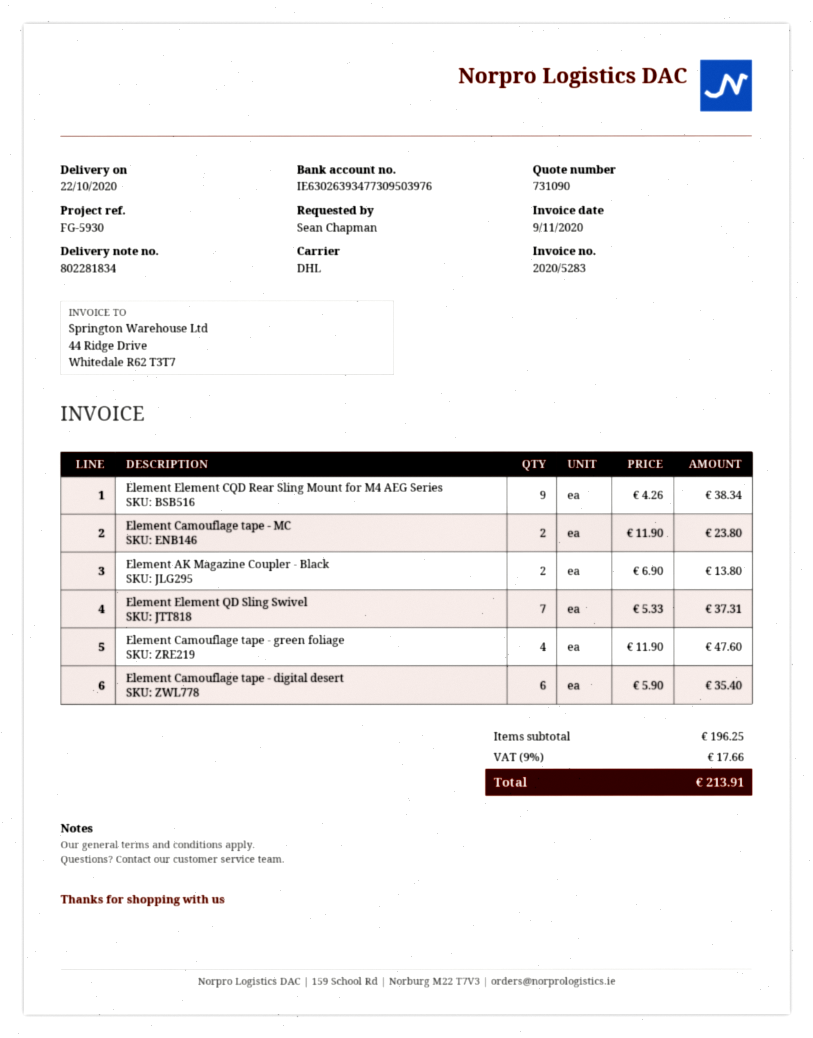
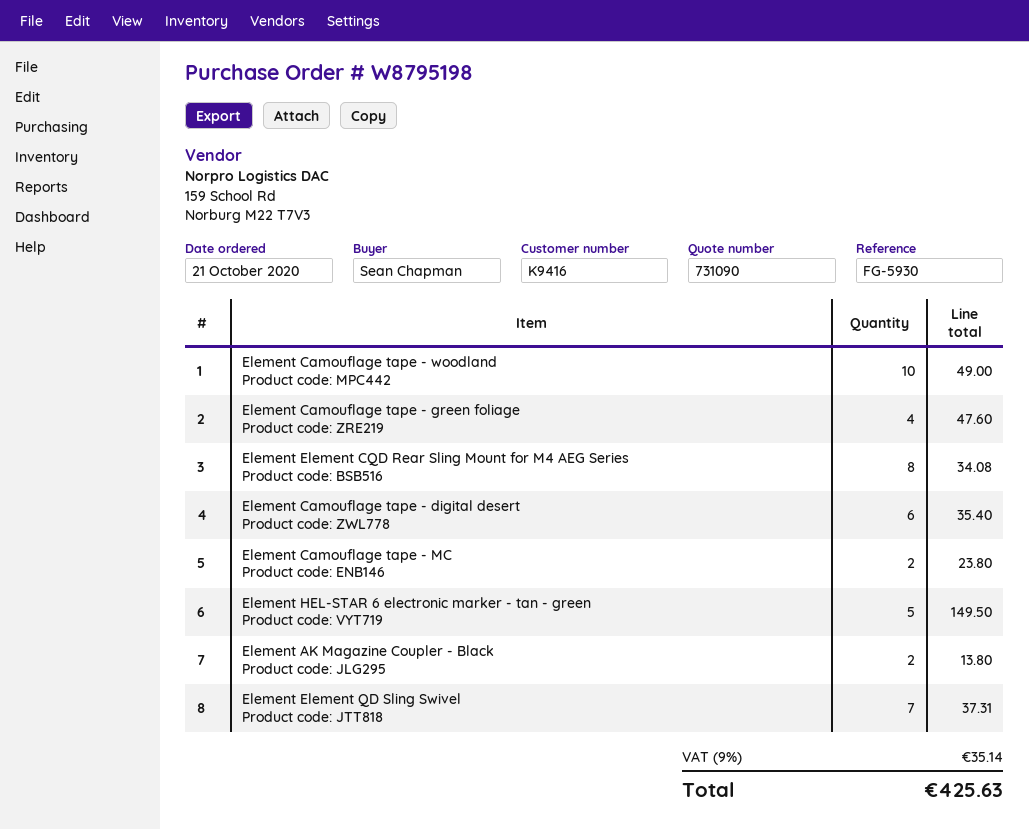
Element Element CQD Rear Sling Mount for M4 AEG Series: 9 for 38.34 -> 8 for 34.08
Element Camouflage tape - woodland: none -> 10 for 49.00
Element HEL-STAR 6 electronic marker - tan - green: none -> 5 for 149.50
tax: 9% = 17.66 -> 9% = 35.14
total: 213.91 -> 425.63

